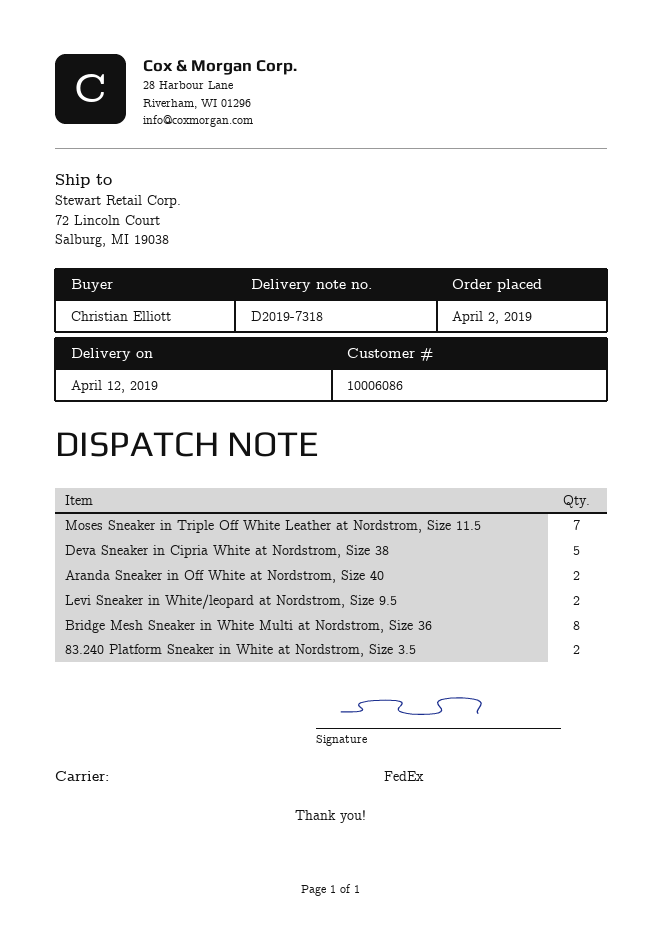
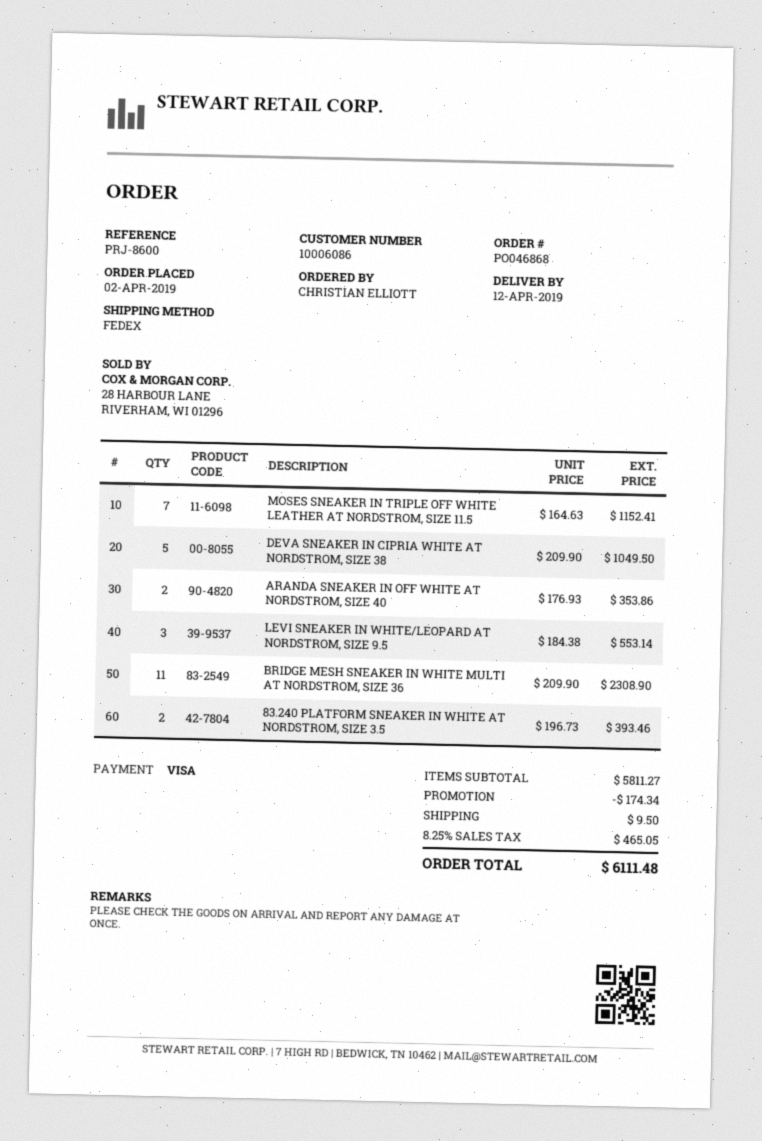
Levi Sneaker in White/leopard at Nordstrom, Size 9.5: 2 -> 3
Bridge Mesh Sneaker in White Multi at Nordstrom, Size 36: 8 -> 11

